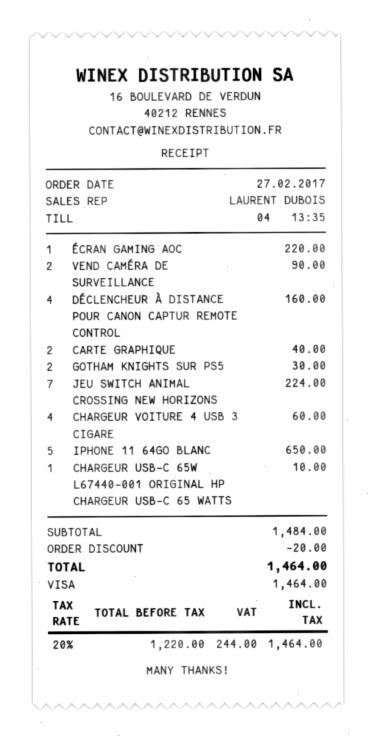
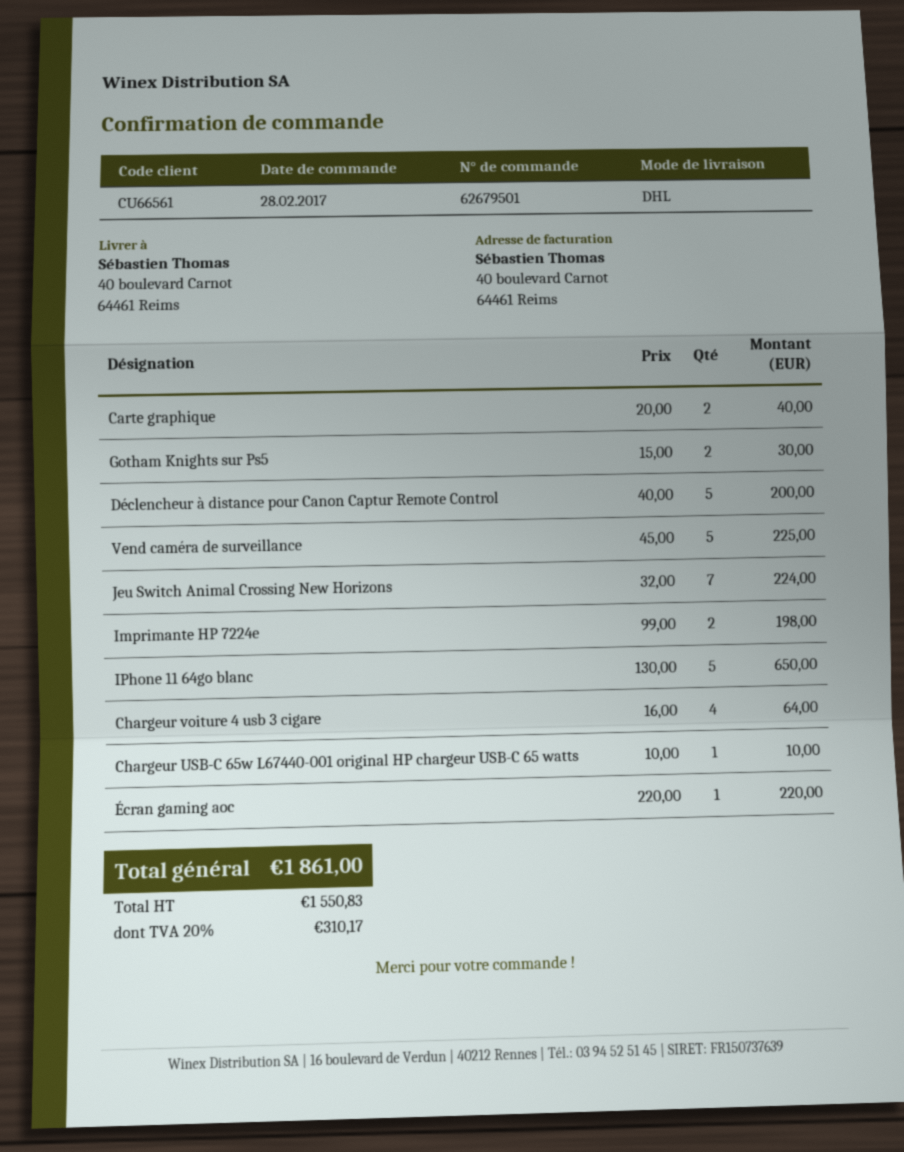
order date: 2017-02-27 -> 2017-02-28
VEND CAMÉRA DE SURVEILLANCE: 2 for 90.00 -> 5 for 225.00
DÉCLENCHEUR À DISTANCE POUR CANON CAPTUR REMOTE CONTROL: 4 for 160.00 -> 5 for 200.00
CHARGEUR VOITURE 4 USB 3 CIGARE: 4 for 60.00 -> 4 for 64.00
Imprimante HP 7224e: none -> 2 for 198.00
discount: 20.00 -> none
net: 1220.00 -> 1550.83
tax: 20% = 244.00 -> 20% = 310.17
total: 1464.00 -> 1861.00

